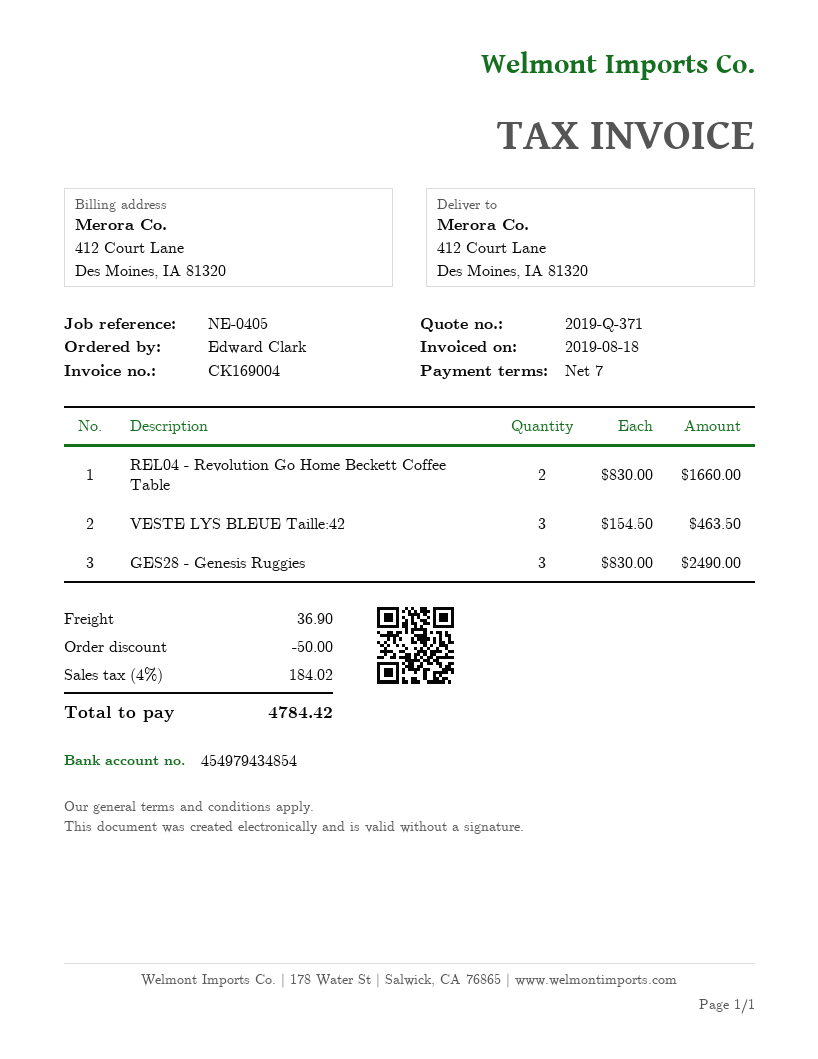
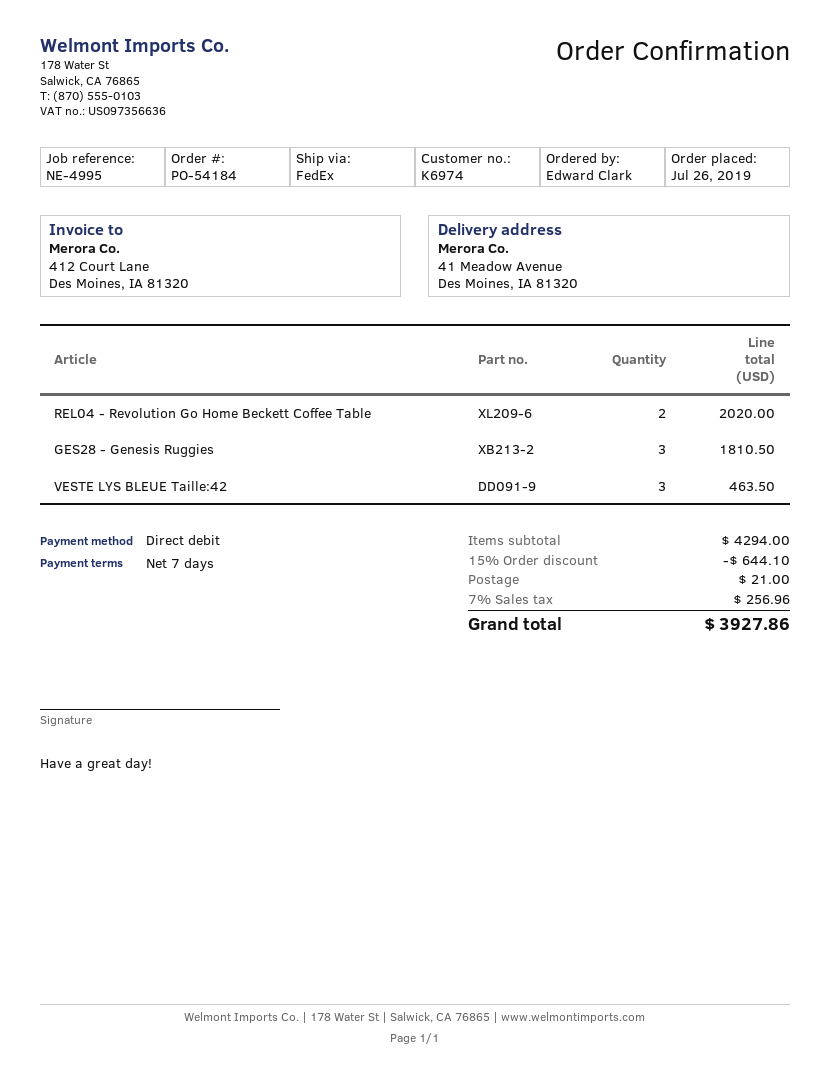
reference: NE-0405 -> NE-4995
ship to: 412 Court Lane, Des Moines, IA 81320 -> 41 Meadow Avenue, Des Moines, IA 81320
REL04 - Revolution Go Home Beckett Coffee Table: 2 for 1660.00 -> 2 for 2020.00
GES28 - Genesis Ruggies: 3 for 2490.00 -> 3 for 1810.50
discount: 50.00 -> 644.10
shipping: 36.90 -> 21.00
tax: 4% = 184.02 -> 7% = 256.96
total: 4784.42 -> 3927.86

